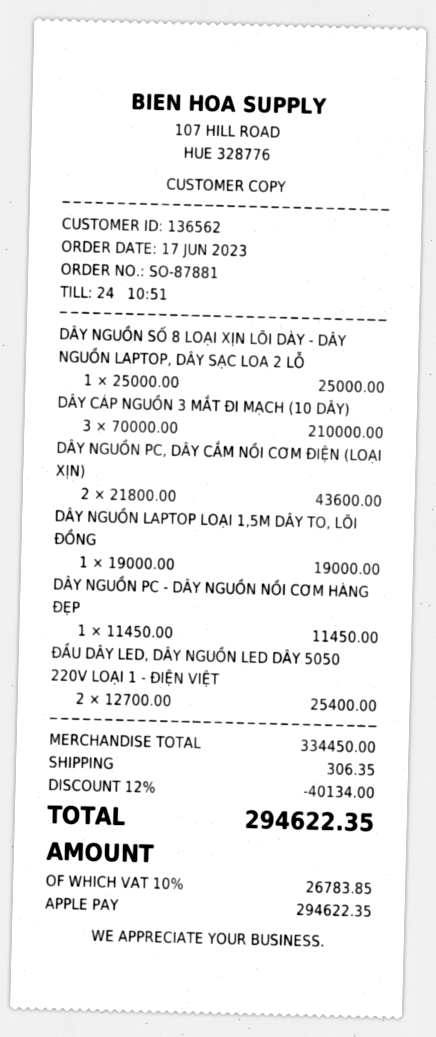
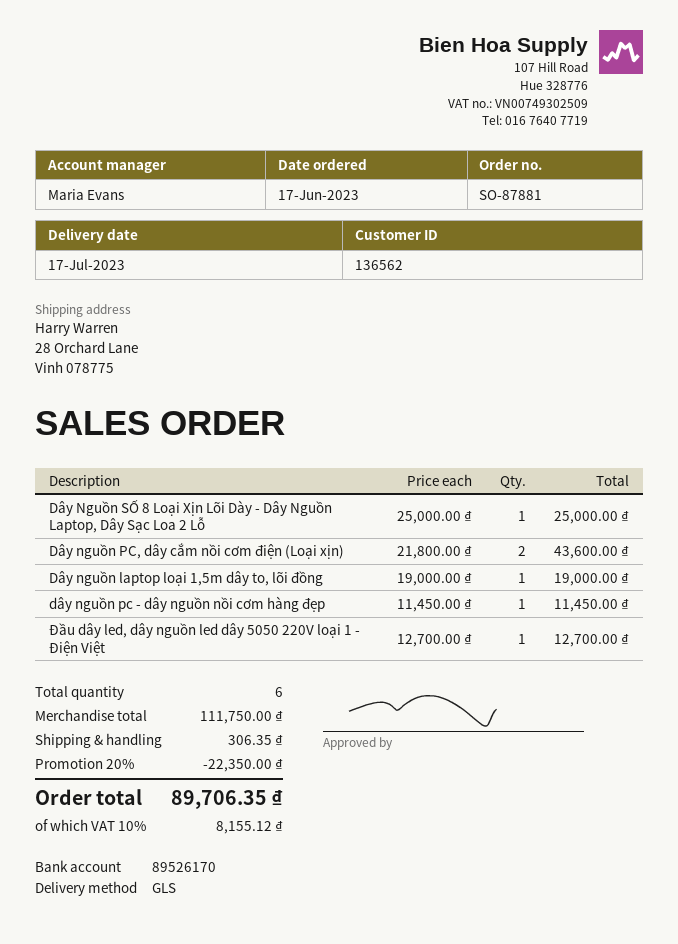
DÂY CÁP NGUỒN 3 MẮT ĐI MẠCH (10 DÂY): 3 x 70000.00 = 210000.00 -> none
ĐẦU DÂY LED, DÂY NGUỒN LED DÂY 5050 220V LOẠI 1 - ĐIỆN VIỆT: 2 x 12700.00 = 25400.00 -> 1 x 12700.00 = 12700.00
subtotal: 334450.00 -> 111750.00
discount: 12% = 40134.00 -> 20% = 22350.00
tax: 10% = 26783.85 -> 10% = 8155.12
total: 294622.35 -> 89706.35

